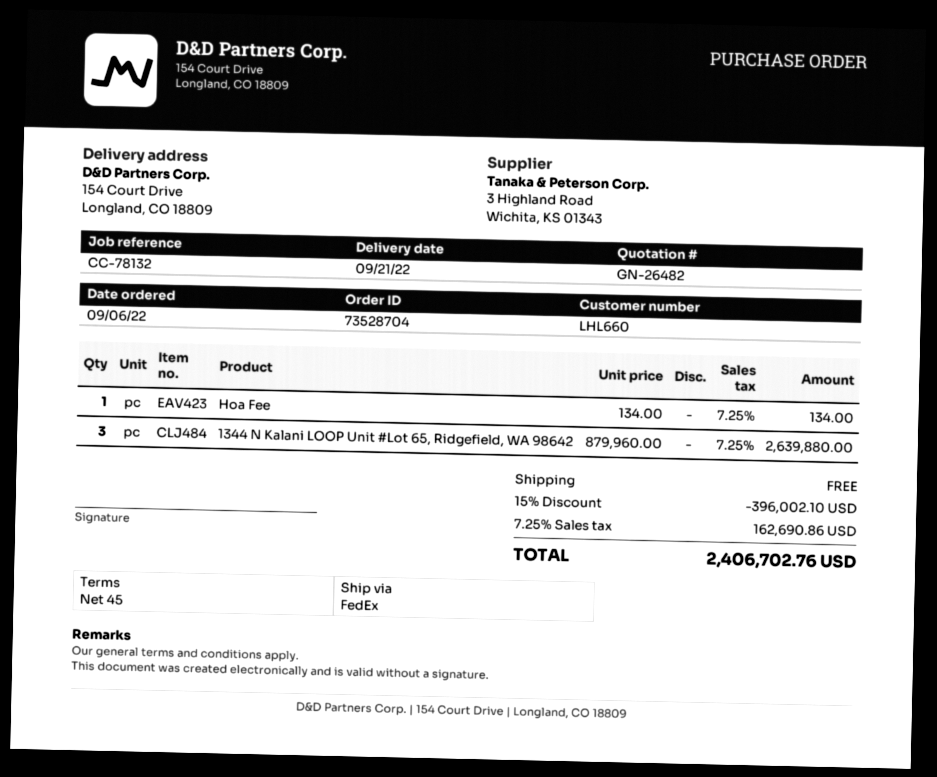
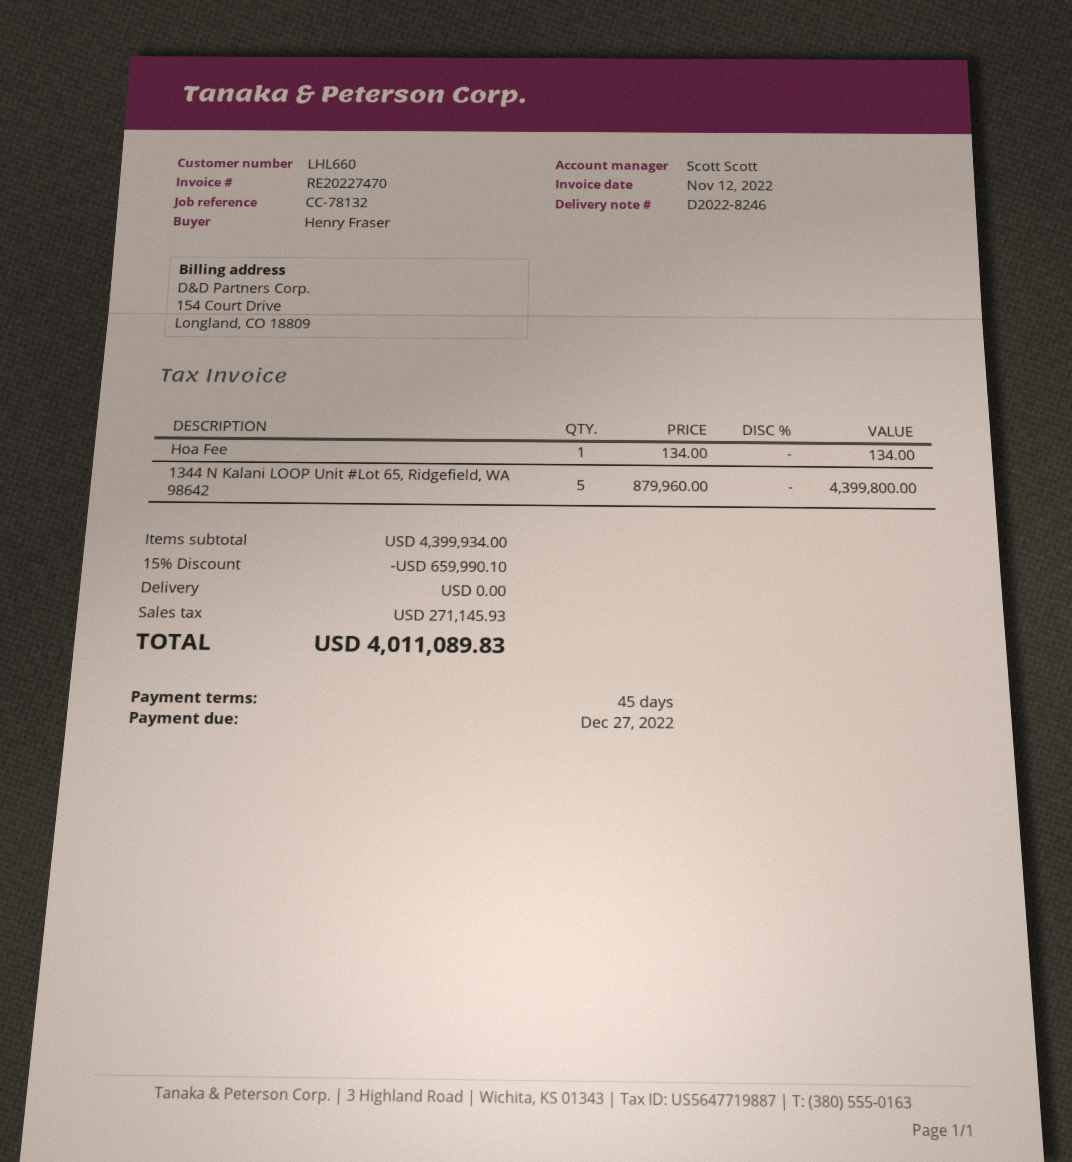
1344 N Kalani LOOP Unit #Lot 65, Ridgefield, WA 98642: 3 x 879960.00 = 2639880.00 -> 5 x 879960.00 = 4399800.00
discount: 15% = 396002.10 -> 15% = 659990.10
tax: 162690.86 -> 271145.93
total: 2406702.76 -> 4011089.83

